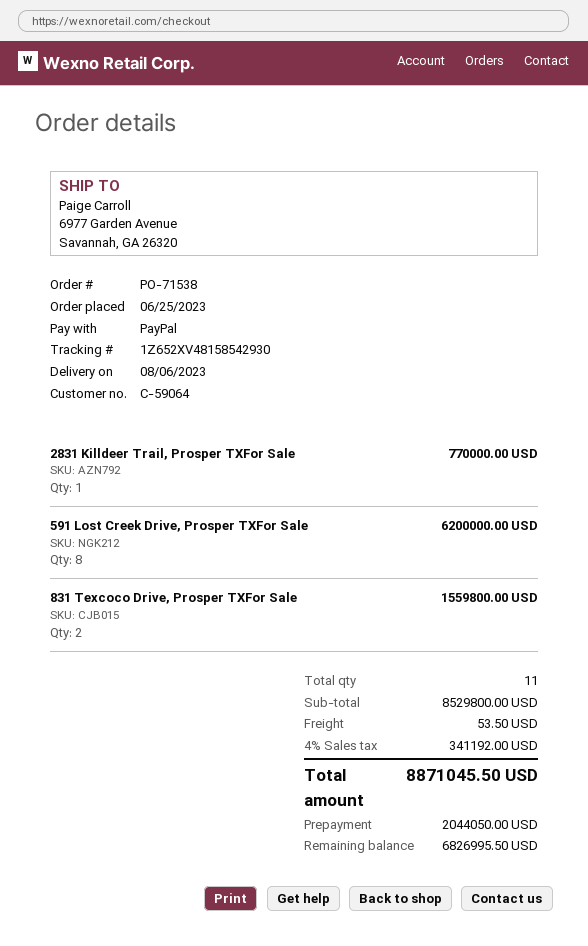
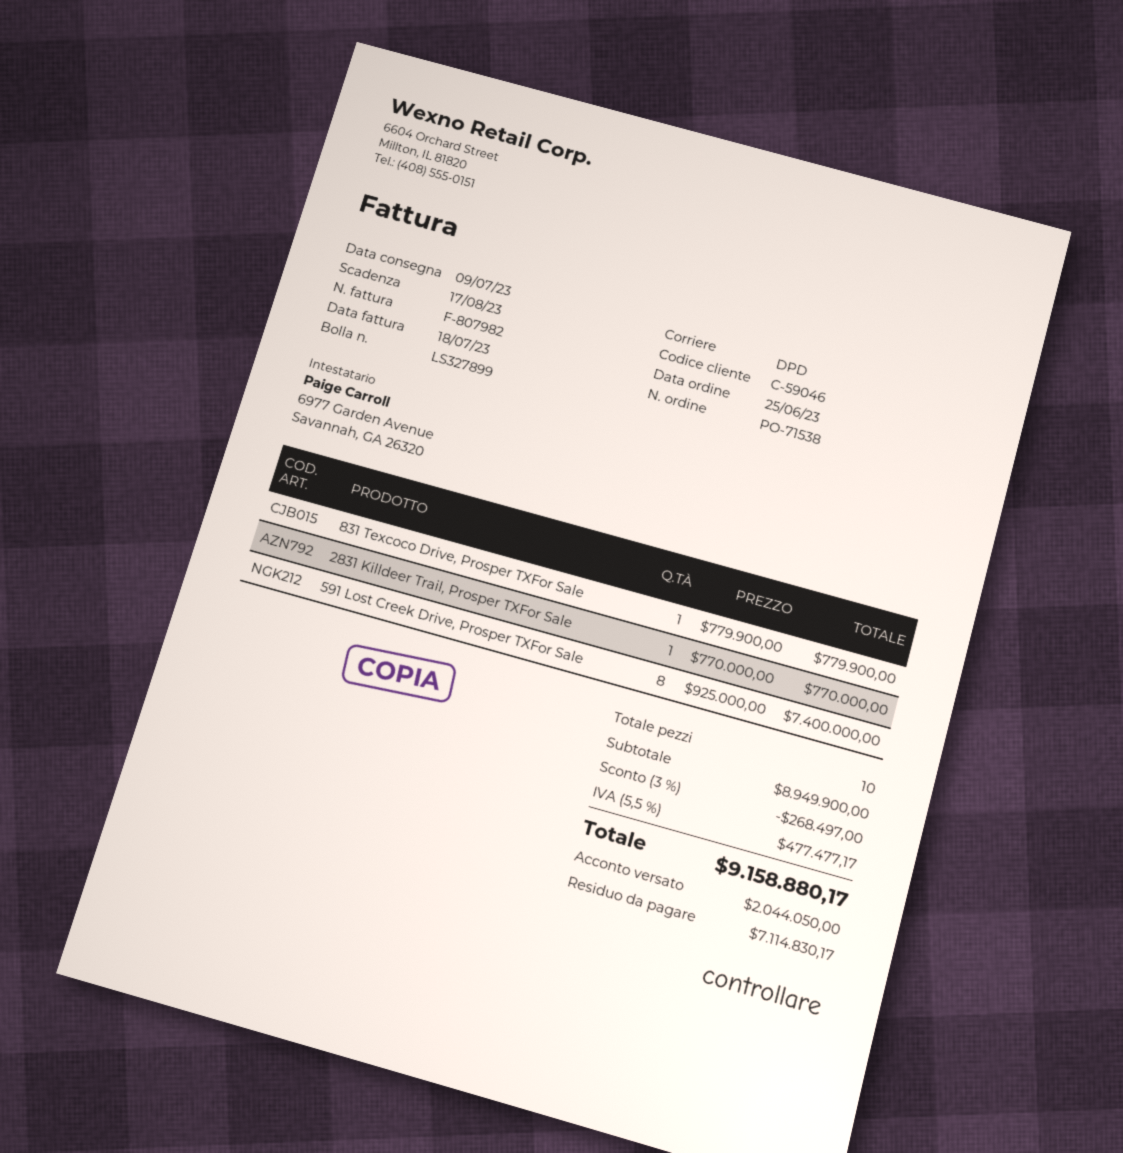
delivery date: 2023-08-06 -> 2023-07-09
customer number: C-59064 -> C-59046
591 Lost Creek Drive, Prosper TXFor Sale: 8 for 6200000.00 -> 8 for 7400000.00
831 Texcoco Drive, Prosper TXFor Sale: 2 for 1559800.00 -> 1 for 779900.00
total quantity: 11 -> 10
subtotal: 8529800.00 -> 8949900.00
discount: none -> 3% = 268497.00
shipping: 53.50 -> none
tax: 4% = 341192.00 -> 5.5% = 477477.17
total: 8871045.50 -> 9158880.17
balance: 6826995.50 -> 7114830.17

